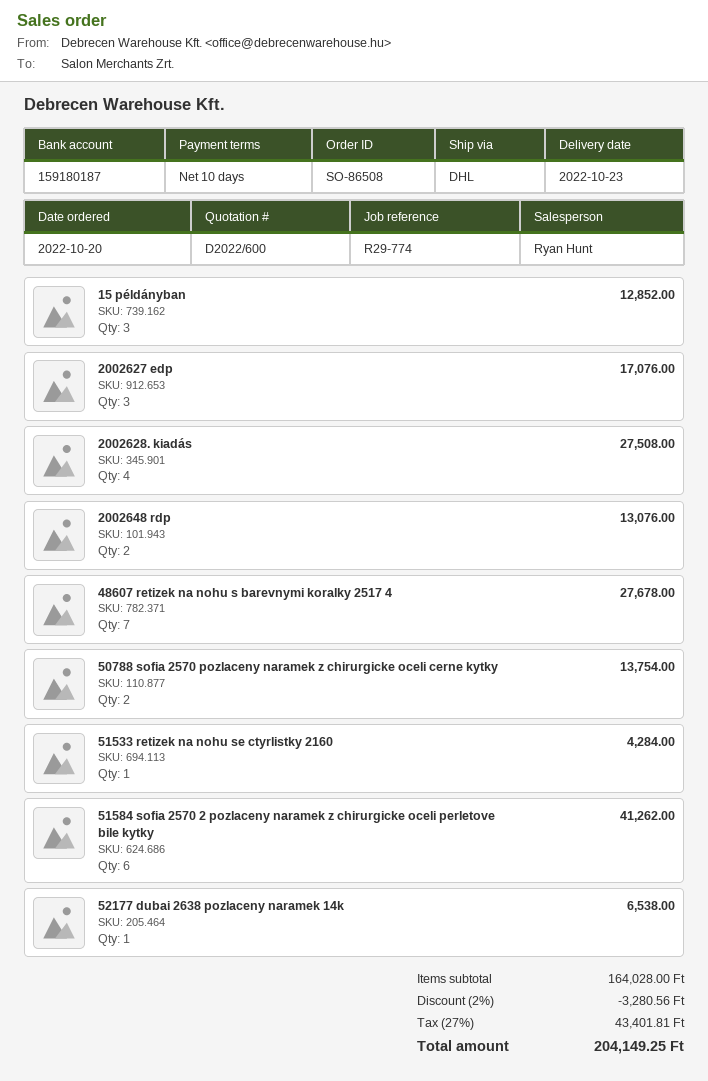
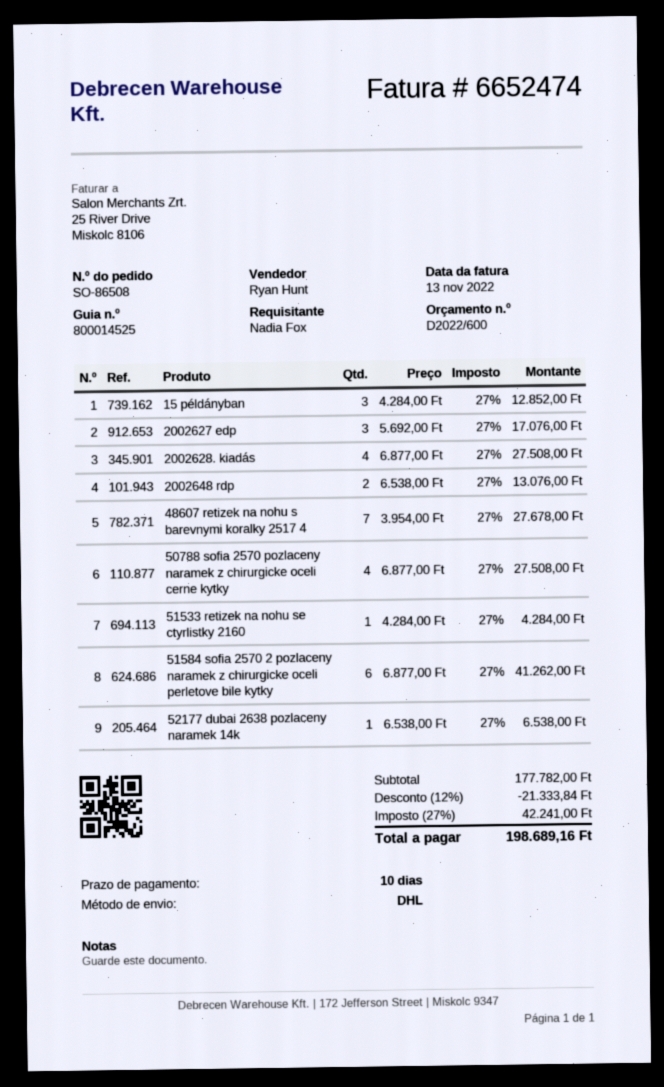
50788 sofia 2570 pozlaceny naramek z chirurgicke oceli cerne kytky: 2 for 13754.00 -> 4 for 27508.00
subtotal: 164028.00 -> 177782.00
discount: 2% = 3280.56 -> 12% = 21333.84
tax: 27% = 43401.81 -> 27% = 42241.00
total: 204149.25 -> 198689.16

